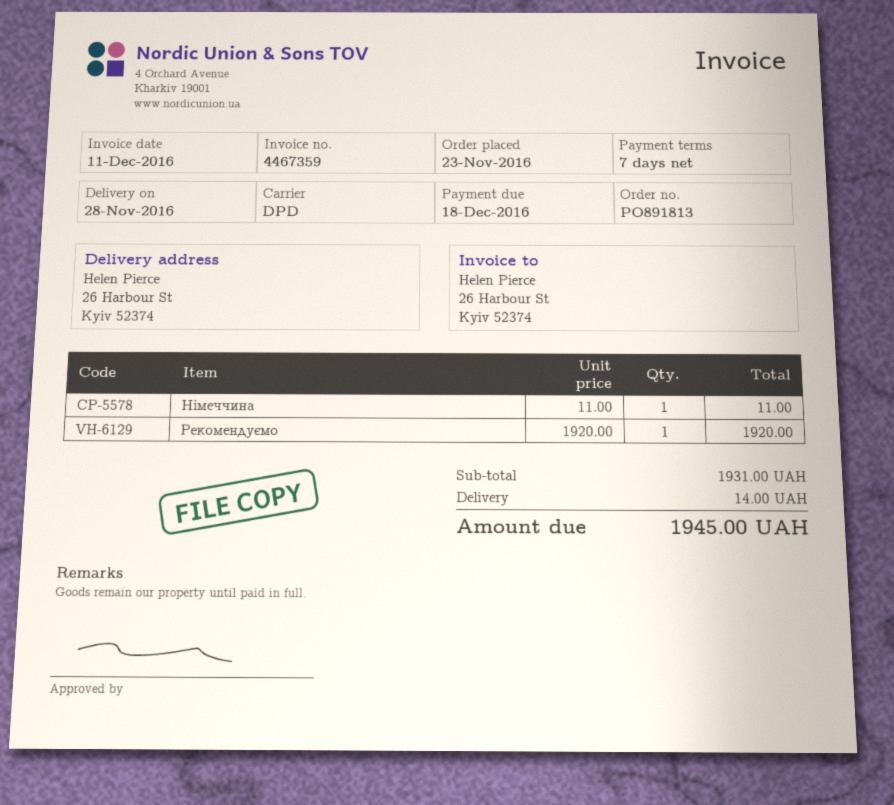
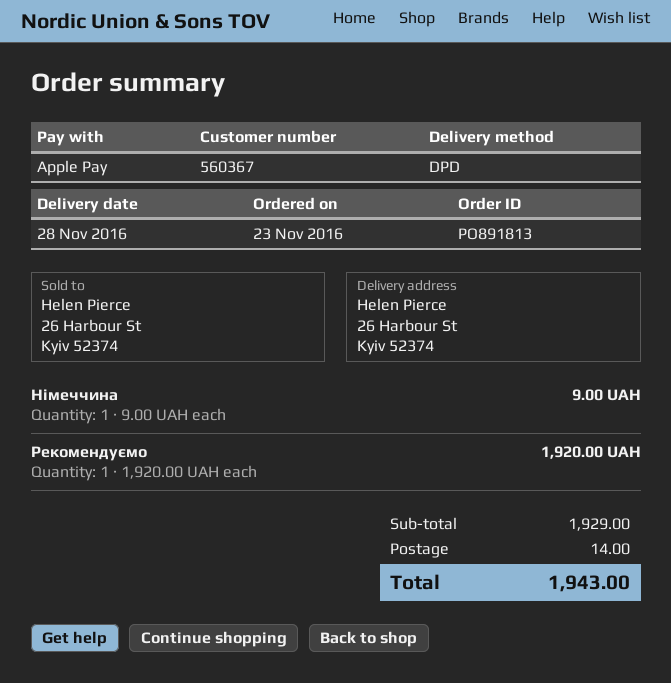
Німеччина: 1 x 11.00 = 11.00 -> 1 x 9.00 = 9.00
subtotal: 1931.00 -> 1929.00
total: 1945.00 -> 1943.00

